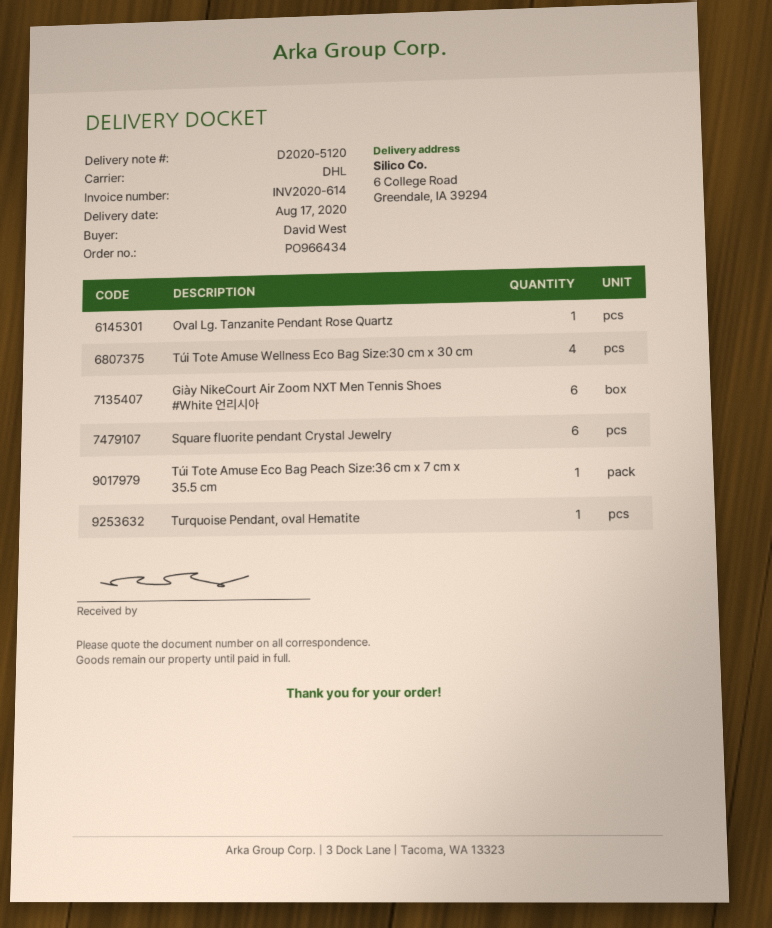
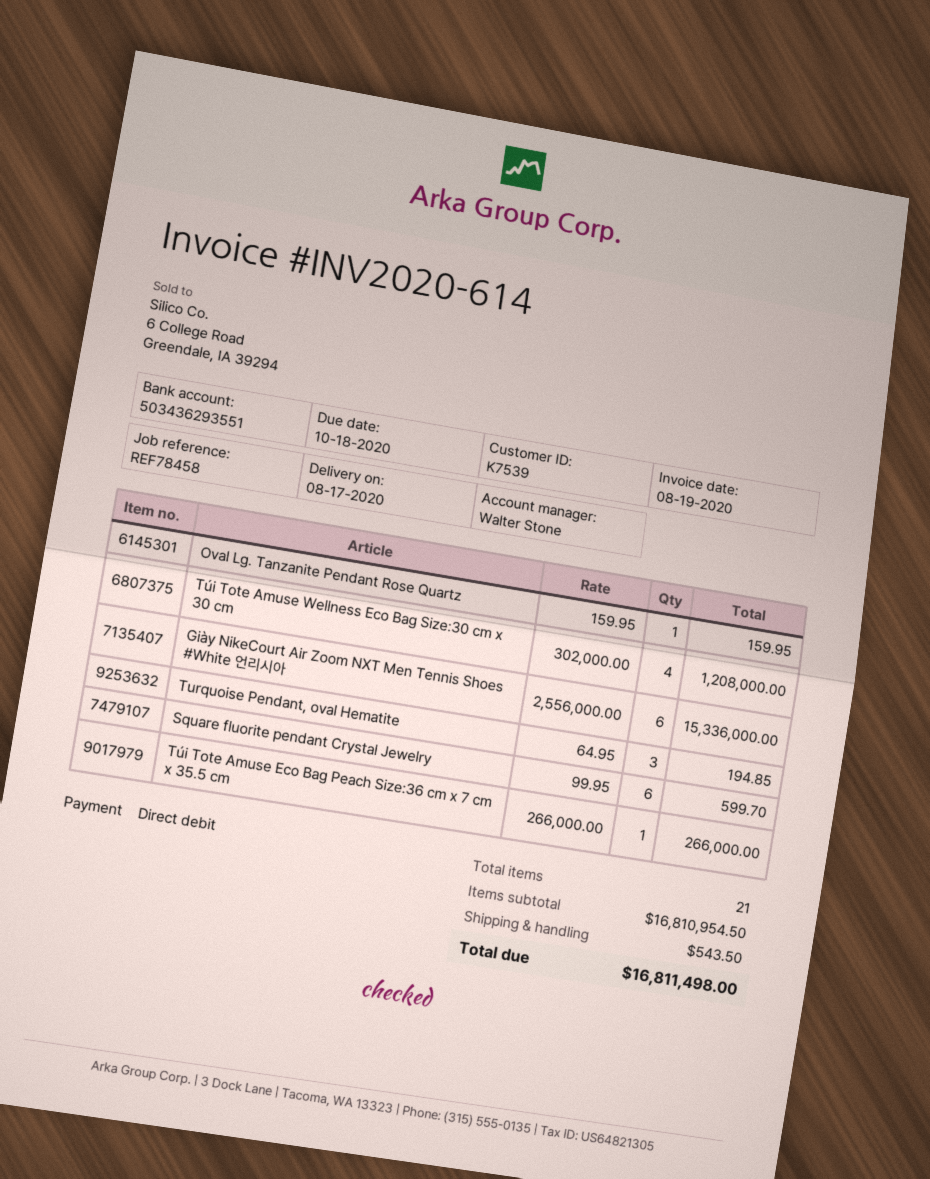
Turquoise Pendant, oval Hematite: 1 -> 3

